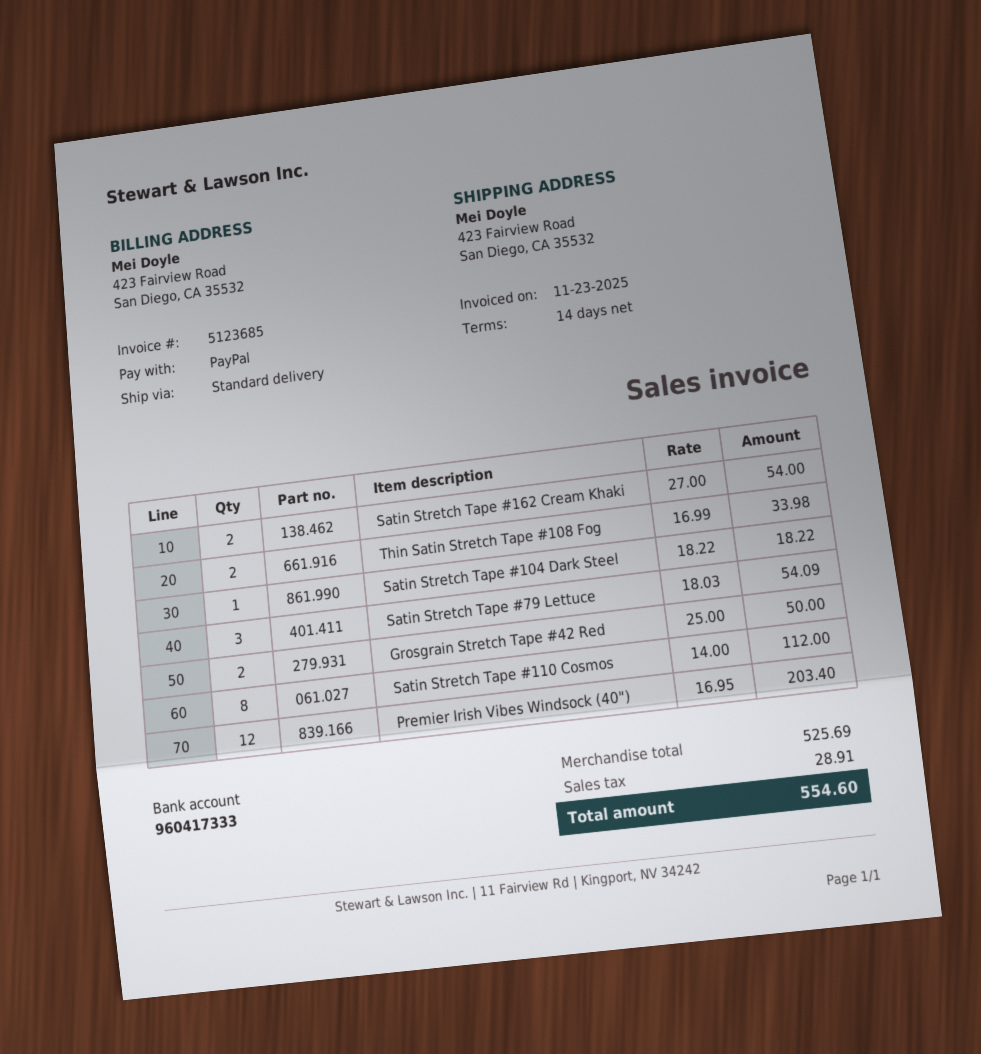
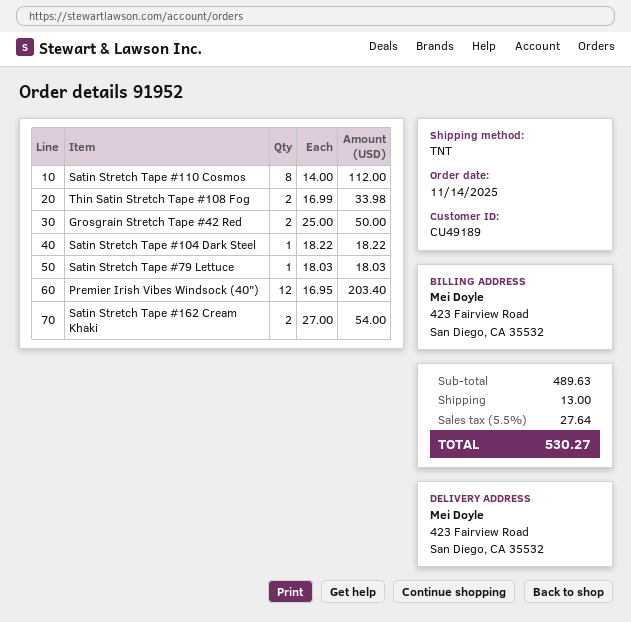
shipping method: standard -> TNT
Satin Stretch Tape #79 Lettuce: 3 x 18.03 = 54.09 -> 1 x 18.03 = 18.03
subtotal: 525.69 -> 489.63
shipping: none -> 13.00
tax: 28.91 -> 27.64
total: 554.60 -> 530.27

